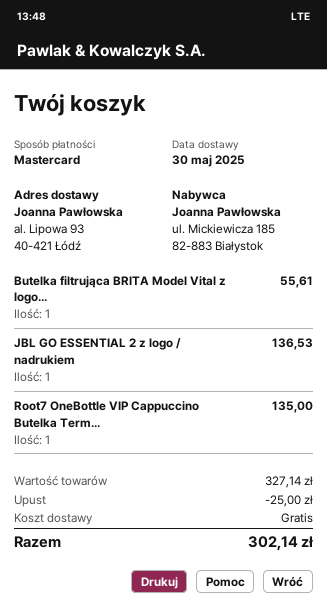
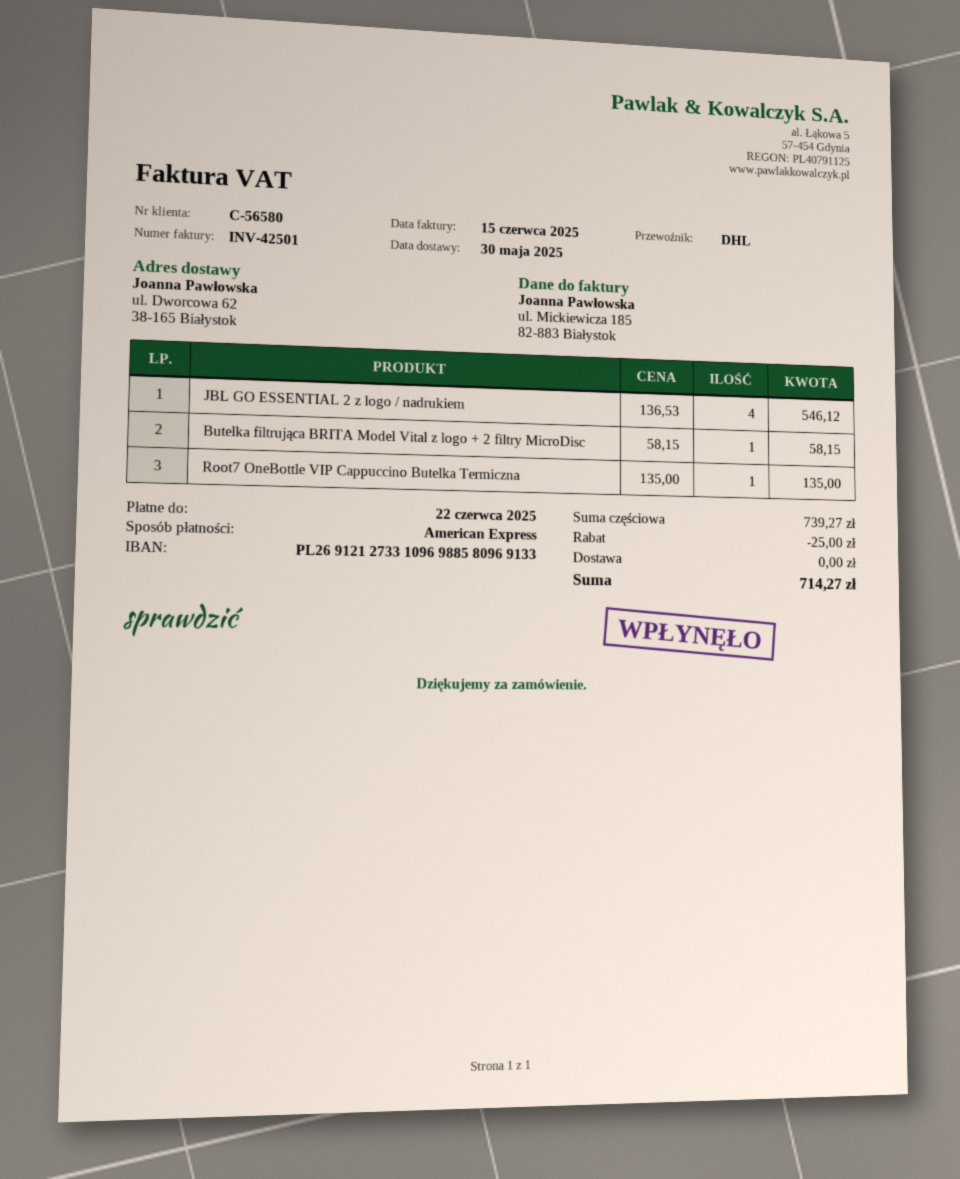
payment method: Mastercard -> American Express
ship to: al. Lipowa 93, 40-421 Łódź -> ul. Dworcowa 62, 38-165 Białystok
Butelka filtrująca BRITA Model Vital z logo...: 1 for 55.61 -> 1 for 58.15
JBL GO ESSENTIAL 2 z logo / nadrukiem: 1 for 136.53 -> 4 for 546.12
subtotal: 327.14 -> 739.27
total: 302.14 -> 714.27

